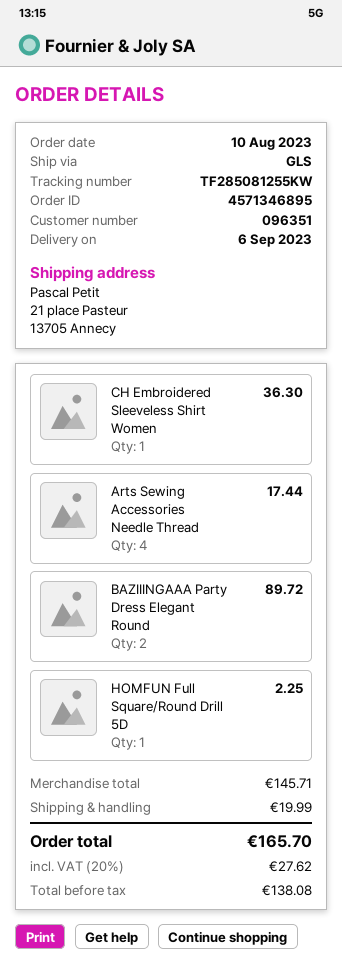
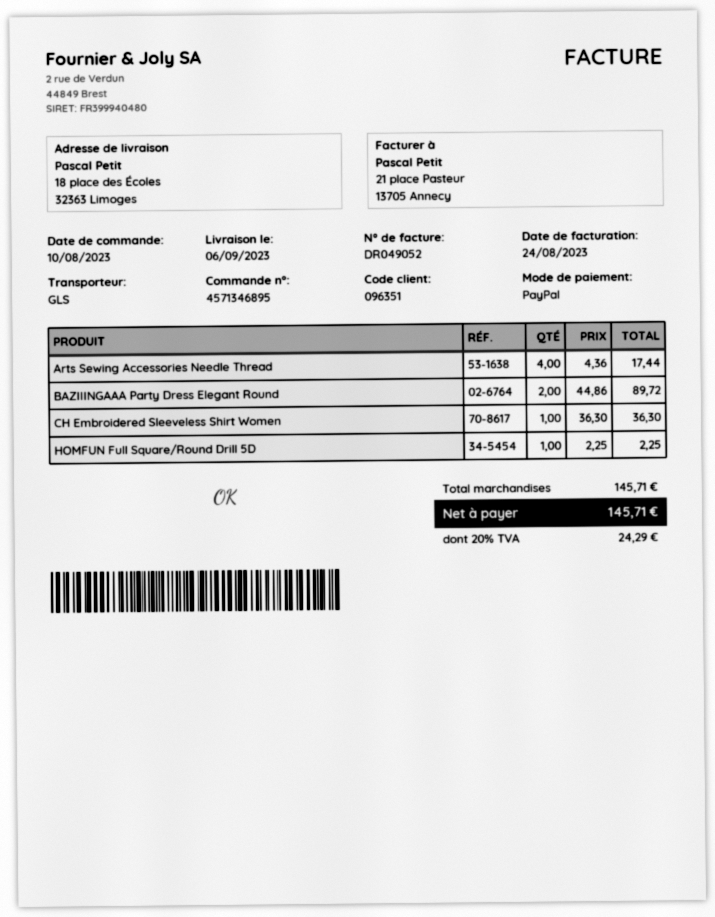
ship to: 21 place Pasteur, 13705 Annecy -> 18 place des Écoles, 32363 Limoges
shipping: 19.99 -> none
tax: 20% = 27.62 -> 20% = 24.29
total: 165.70 -> 145.71

